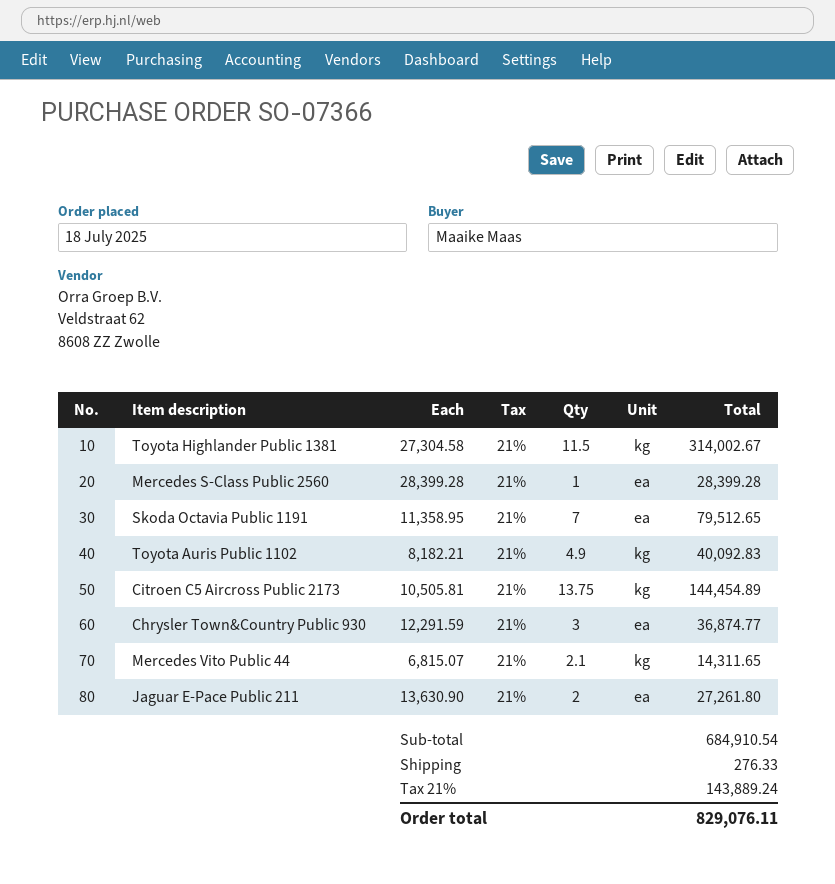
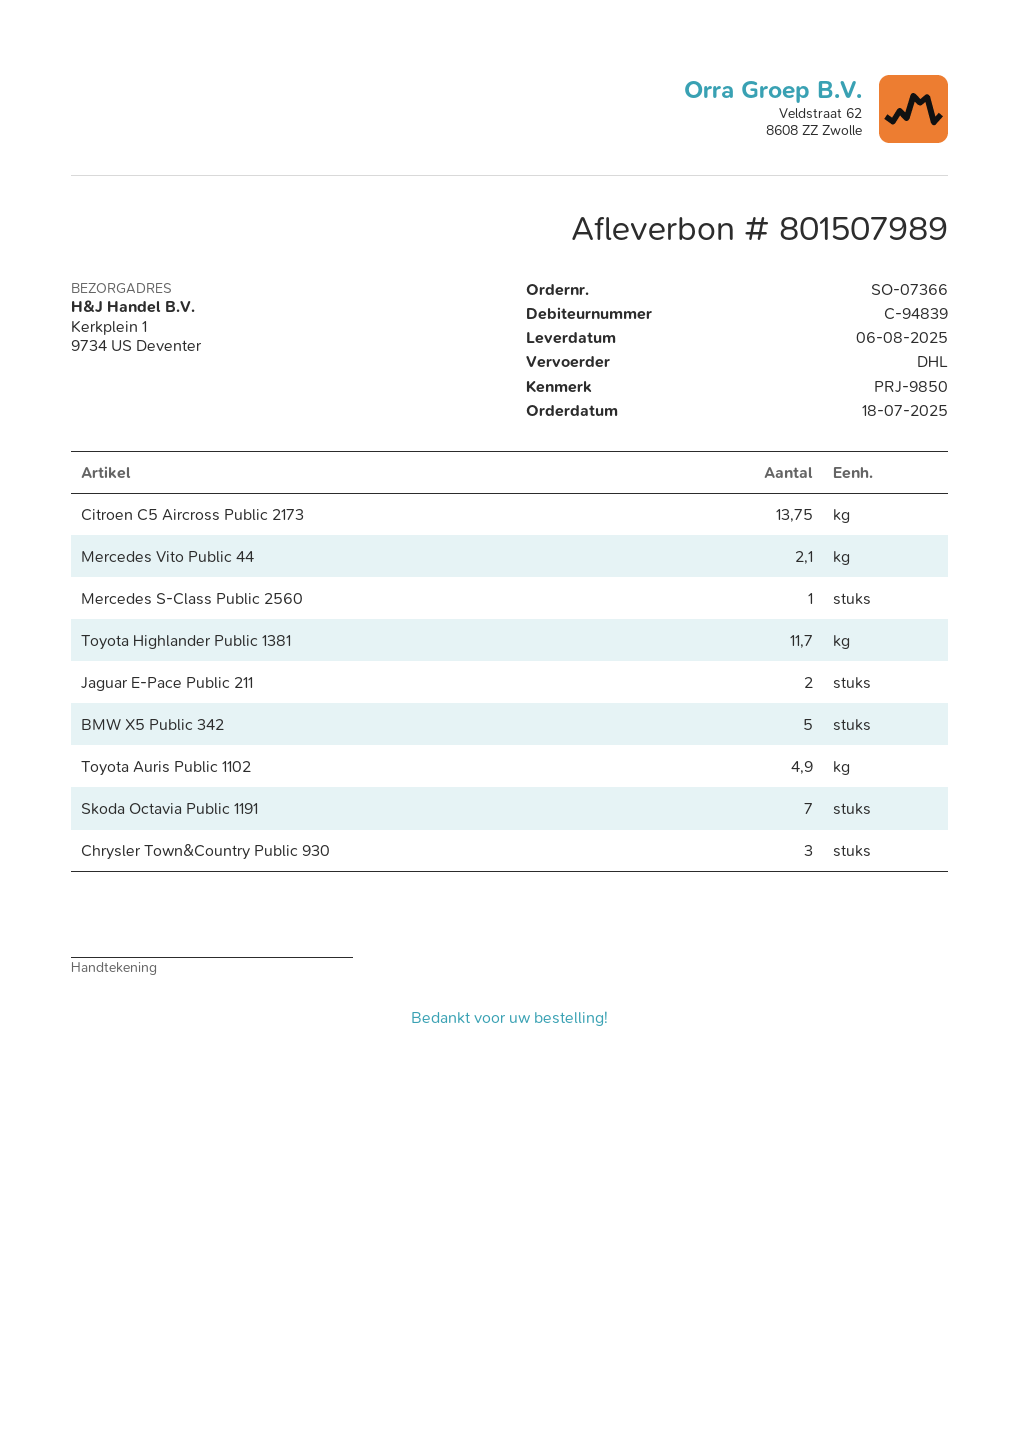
Toyota Highlander Public 1381: 11.5 -> 11.7
BMW X5 Public 342: none -> 5

